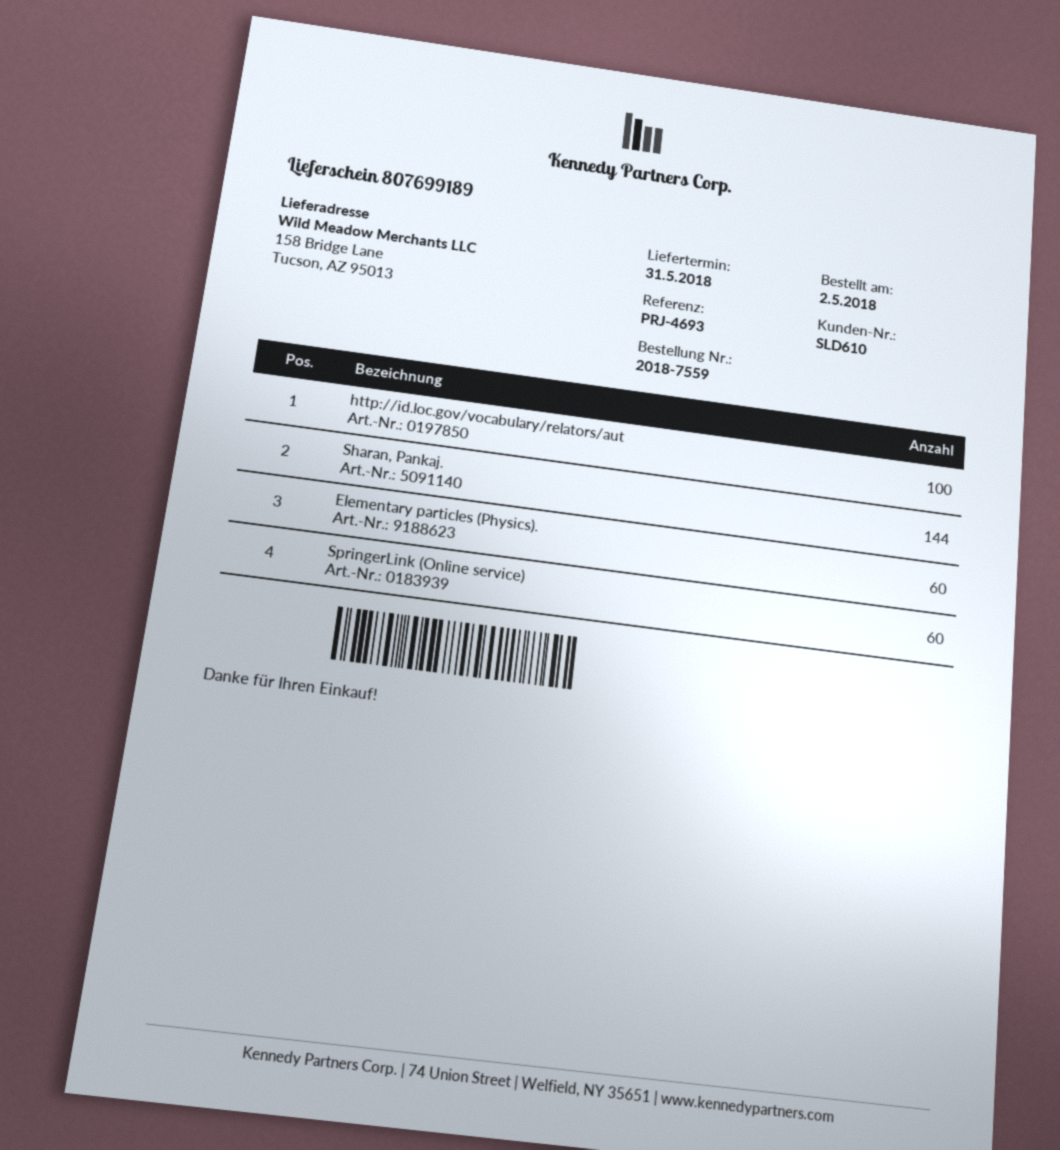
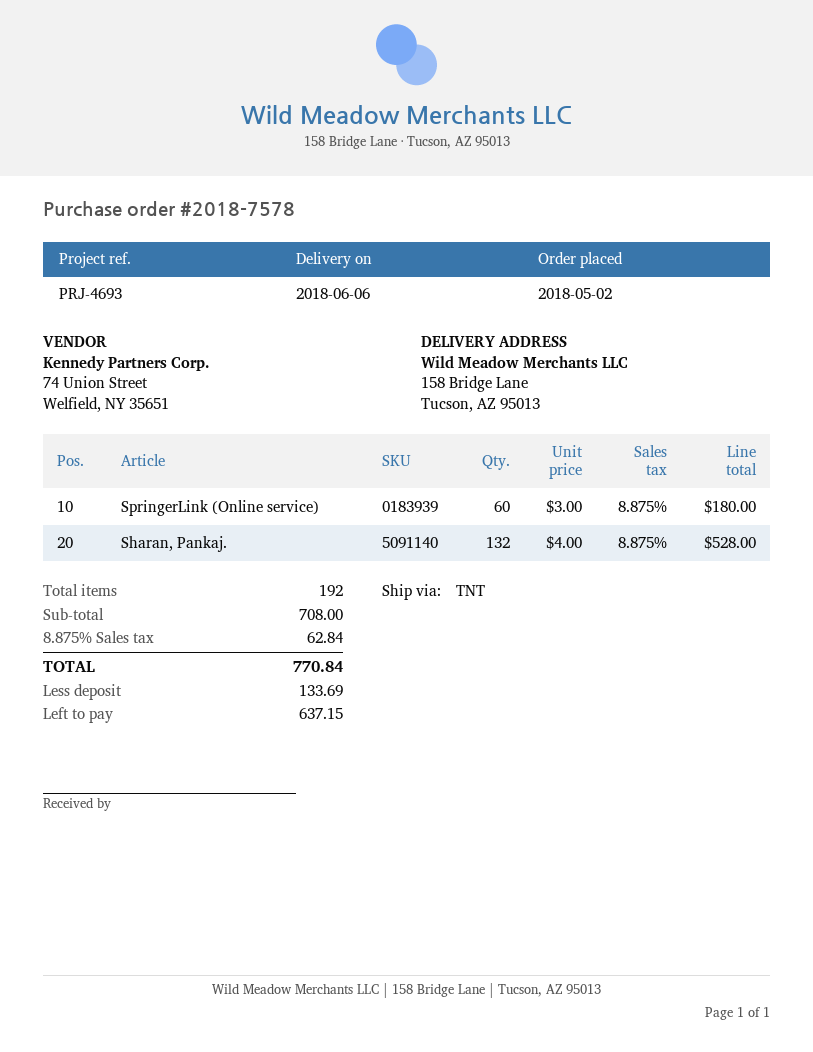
order number: 2018-7559 -> 2018-7578
delivery date: 2018-05-31 -> 2018-06-06
http://id.loc.gov/vocabulary/relators/aut: 100 -> none
Sharan, Pankaj.: 144 -> 132
Elementary particles (Physics).: 60 -> none

